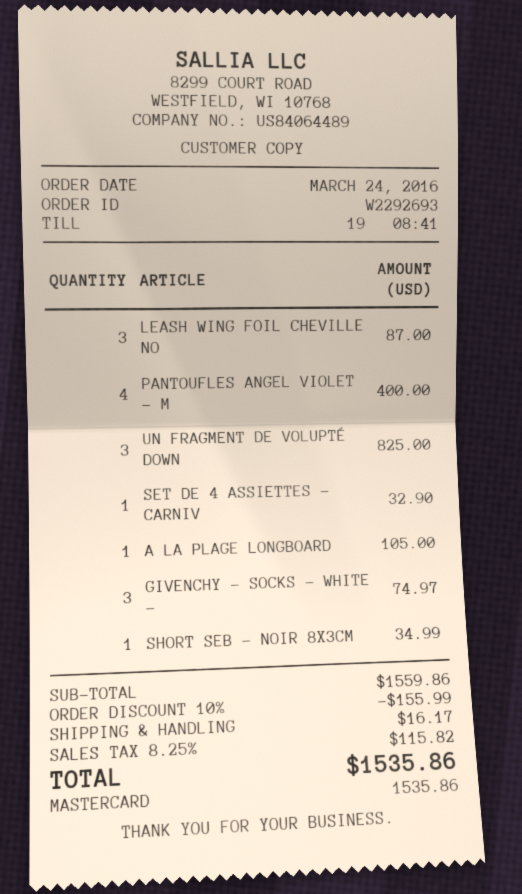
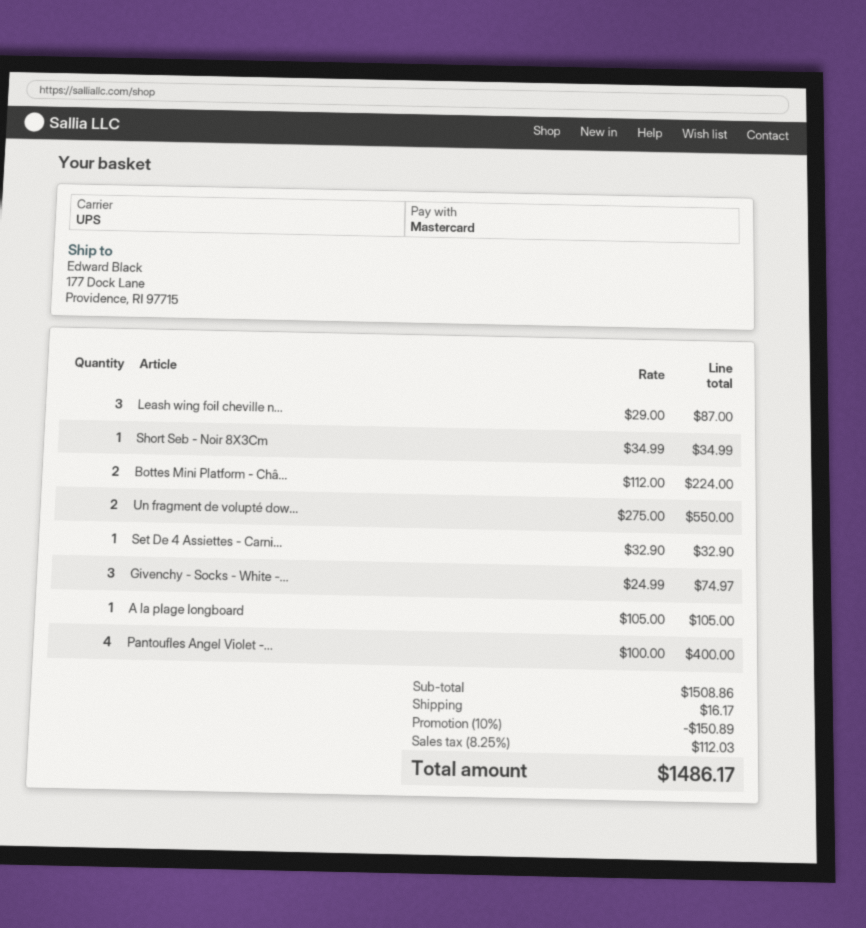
UN FRAGMENT DE VOLUPTÉ DOWN: 3 for 825.00 -> 2 for 550.00
Bottes Mini Platform - Châ...: none -> 2 for 224.00
subtotal: 1559.86 -> 1508.86
discount: 10% = 155.99 -> 10% = 150.89
tax: 8.25% = 115.82 -> 8.25% = 112.03
total: 1535.86 -> 1486.17

